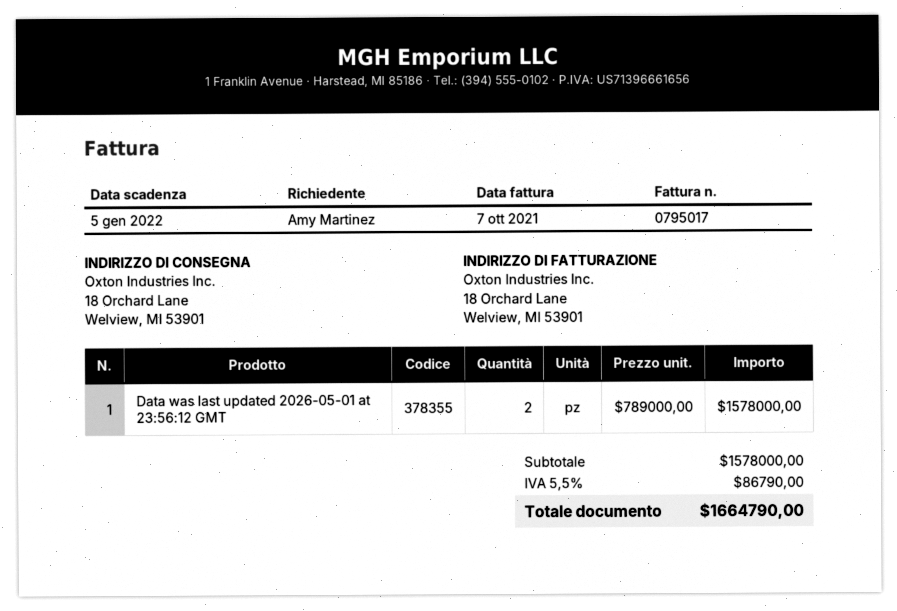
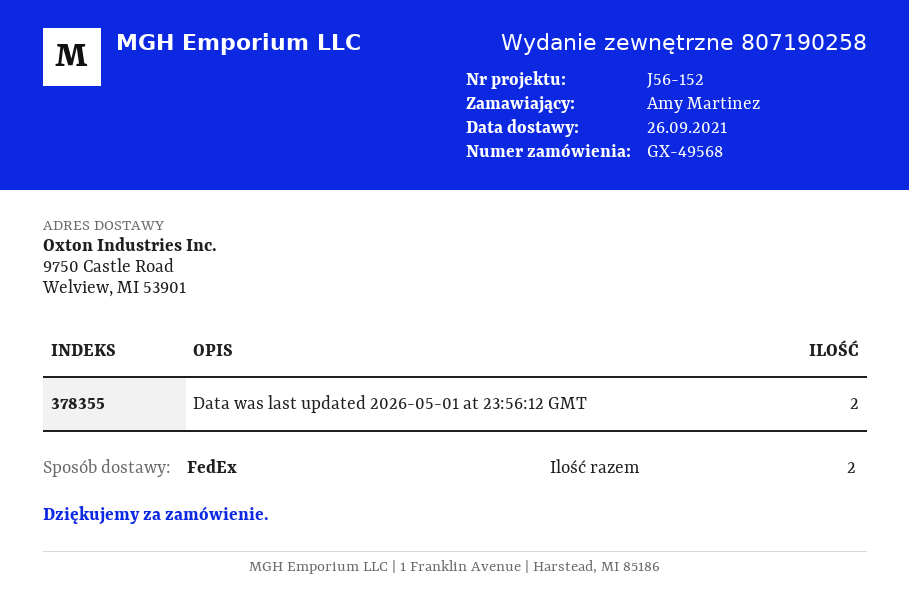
ship to: 18 Orchard Lane, Welview, MI 53901 -> 9750 Castle Road, Welview, MI 53901

